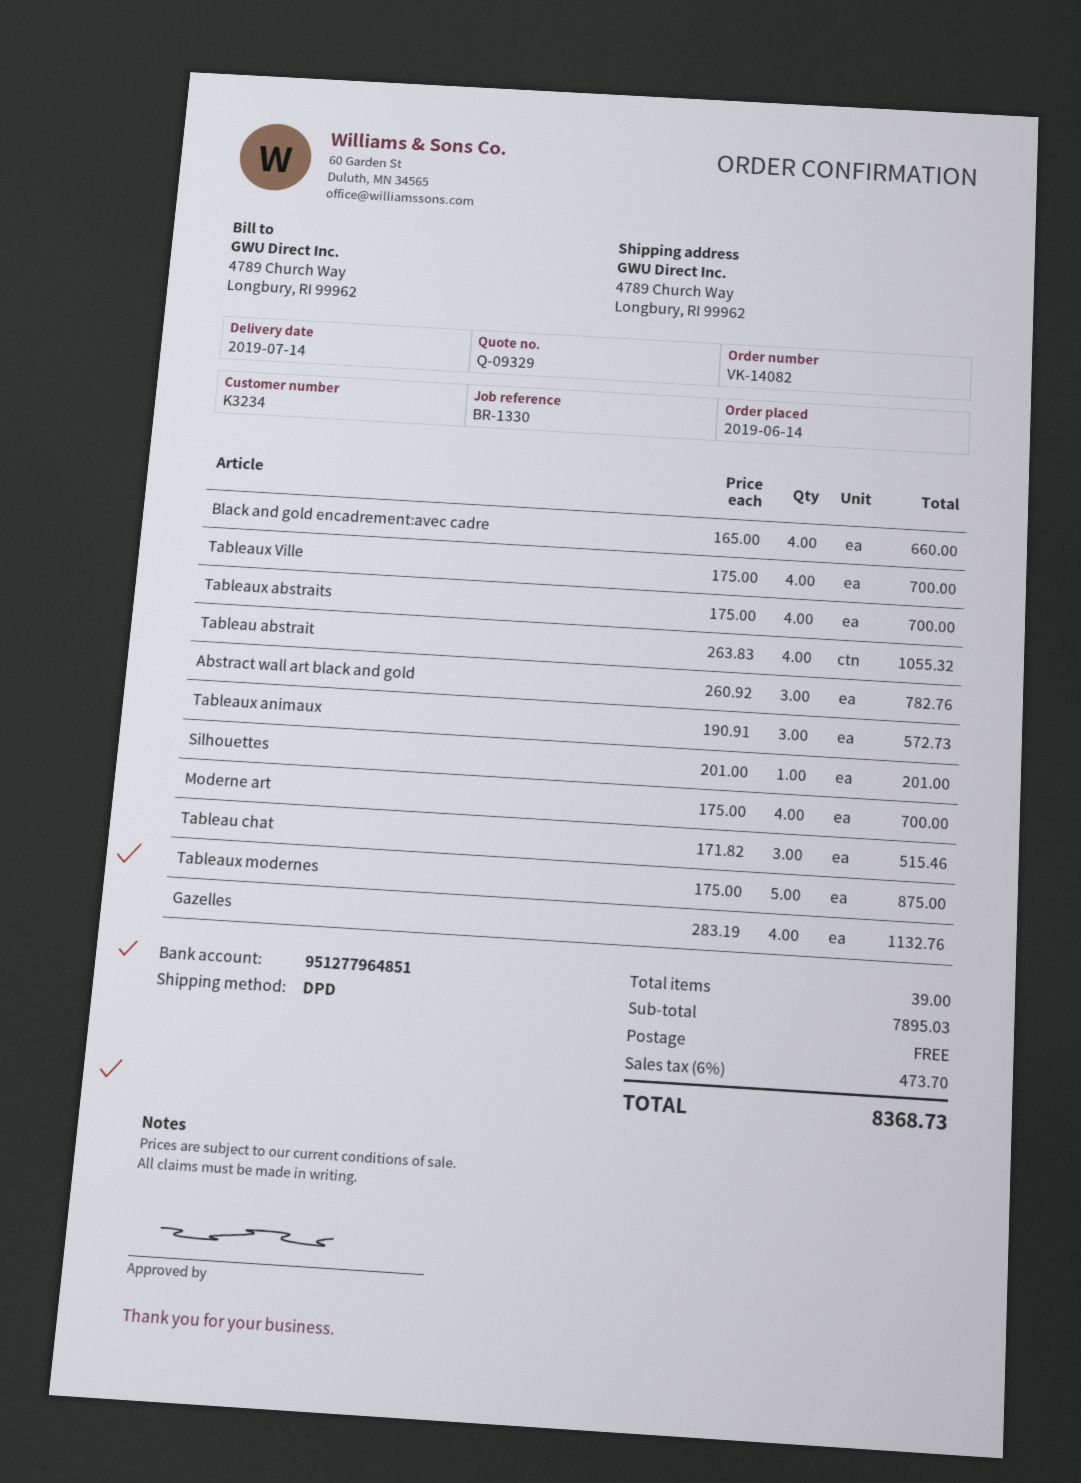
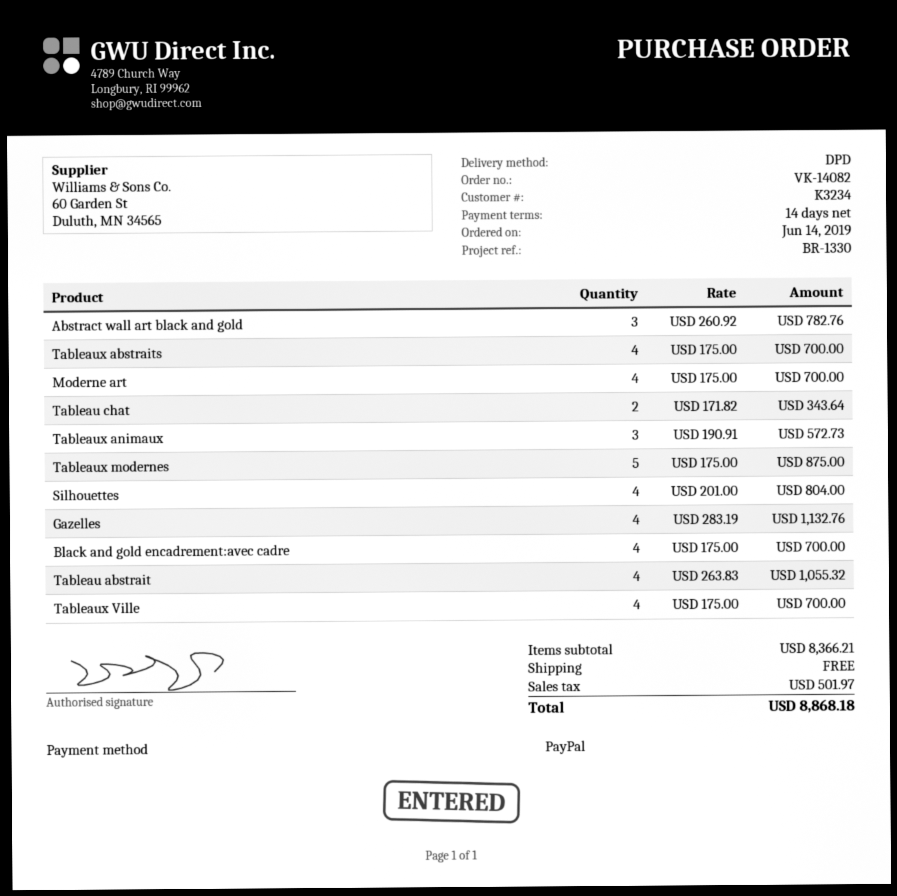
Black and gold encadrement:avec cadre: 4 x 165.00 = 660.00 -> 4 x 175.00 = 700.00
Silhouettes: 1 x 201.00 = 201.00 -> 4 x 201.00 = 804.00
Tableau chat: 3 x 171.82 = 515.46 -> 2 x 171.82 = 343.64
subtotal: 7895.03 -> 8366.21
tax: 473.70 -> 501.97
total: 8368.73 -> 8868.18

